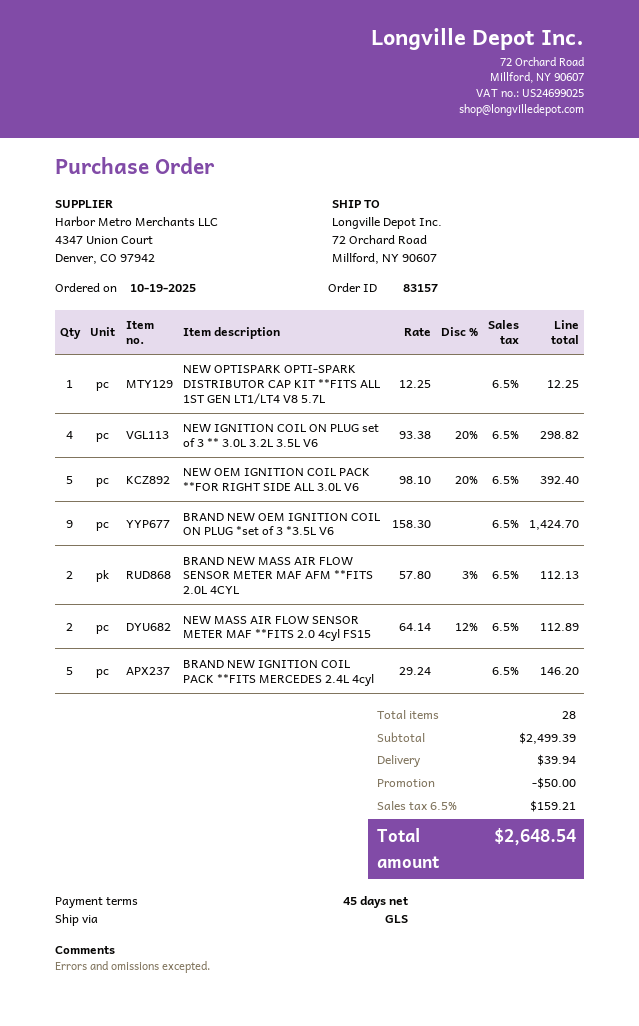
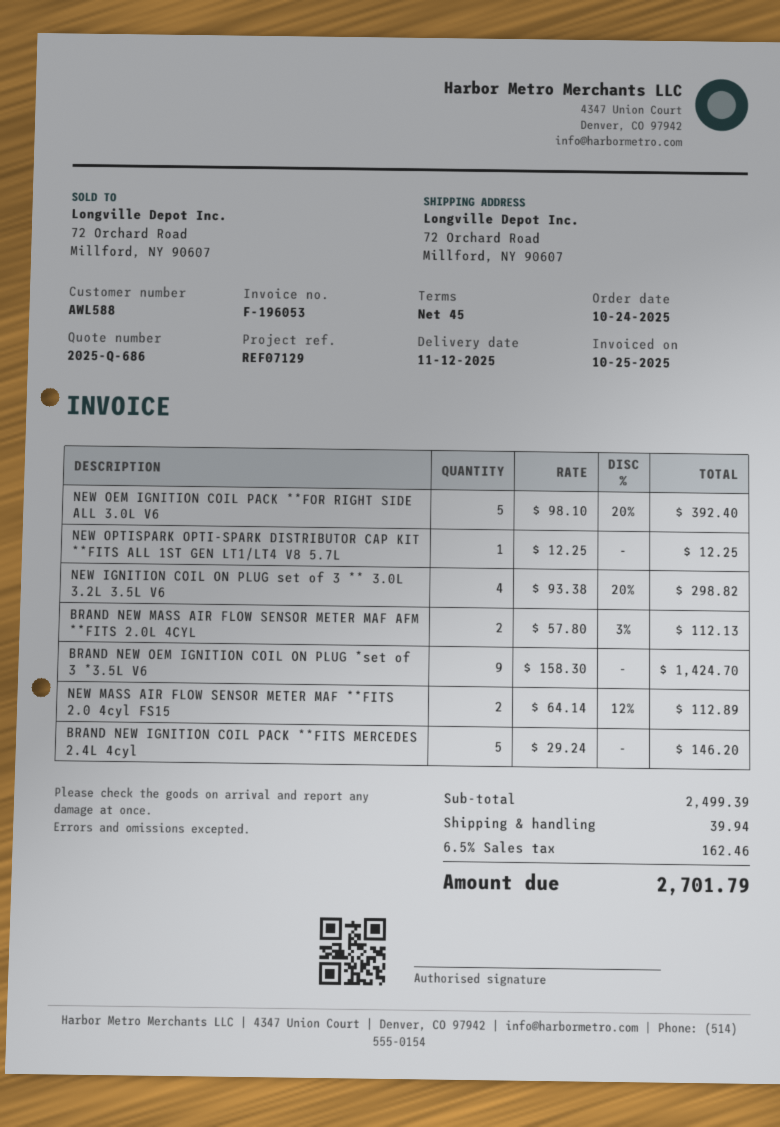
order date: 2025-10-19 -> 2025-10-24
discount: 50.00 -> none
tax: 6.5% = 159.21 -> 6.5% = 162.46
total: 2648.54 -> 2701.79

